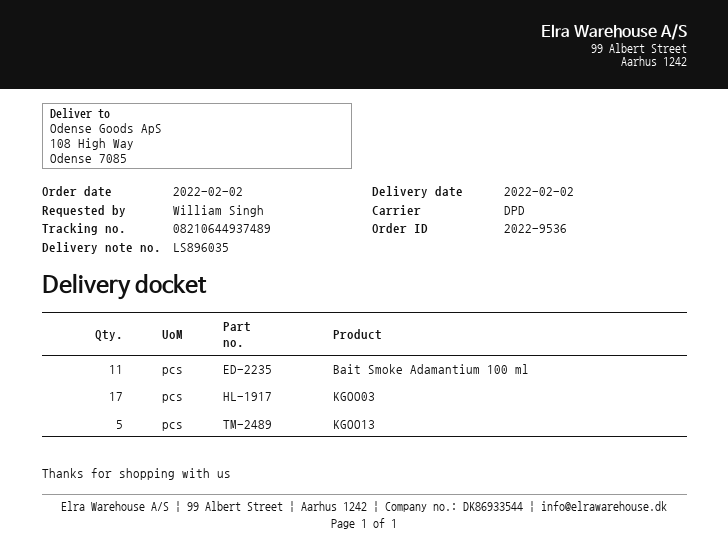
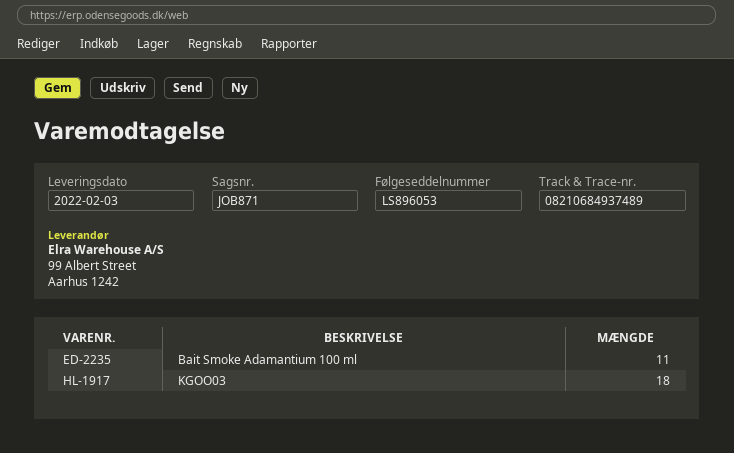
delivery note number: LS896035 -> LS896053
delivery date: 2022-02-02 -> 2022-02-03
tracking number: 08210644937489 -> 08210684937489
KGOO03: 17 -> 18
KGOO13: 5 -> none

